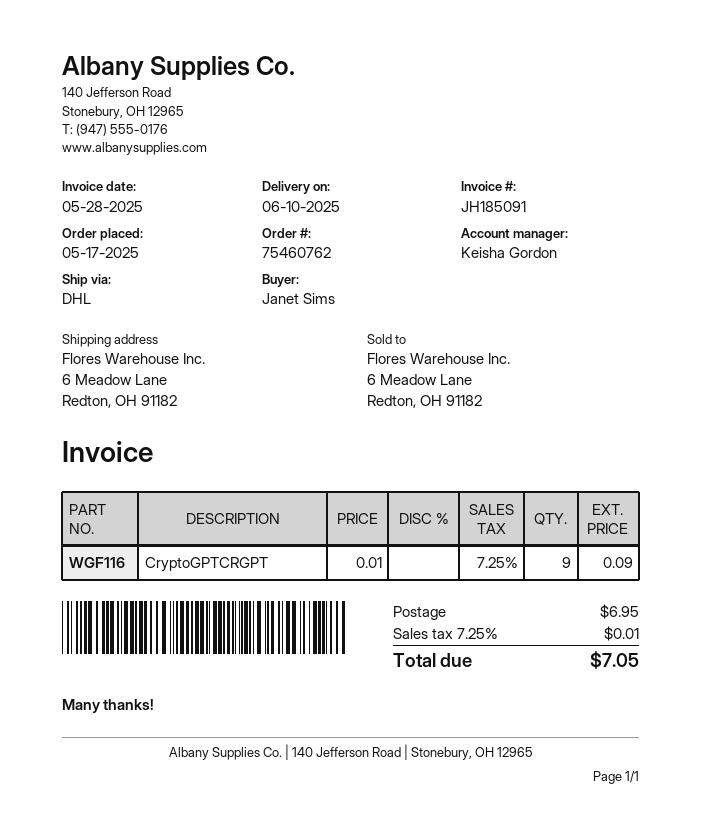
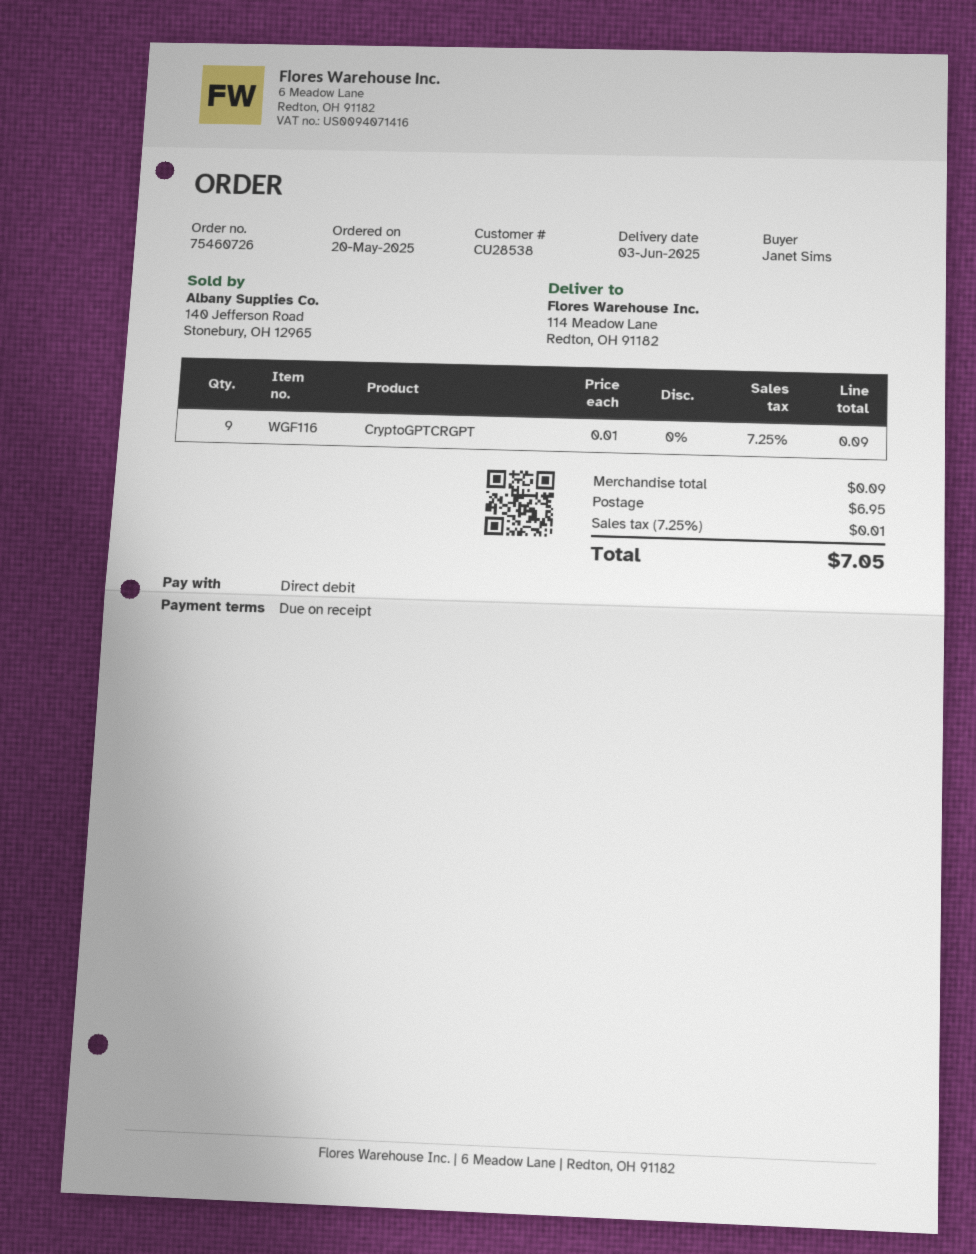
order number: 75460762 -> 75460726
order date: 2025-05-17 -> 2025-05-20
delivery date: 2025-06-10 -> 2025-06-03
ship to: 6 Meadow Lane, Redton, OH 91182 -> 114 Meadow Lane, Redton, OH 91182

